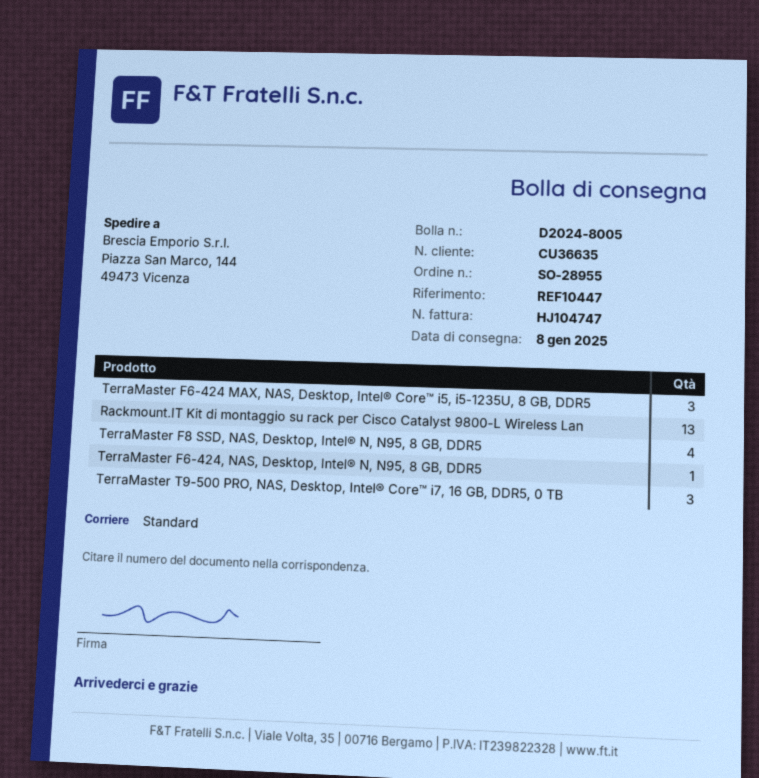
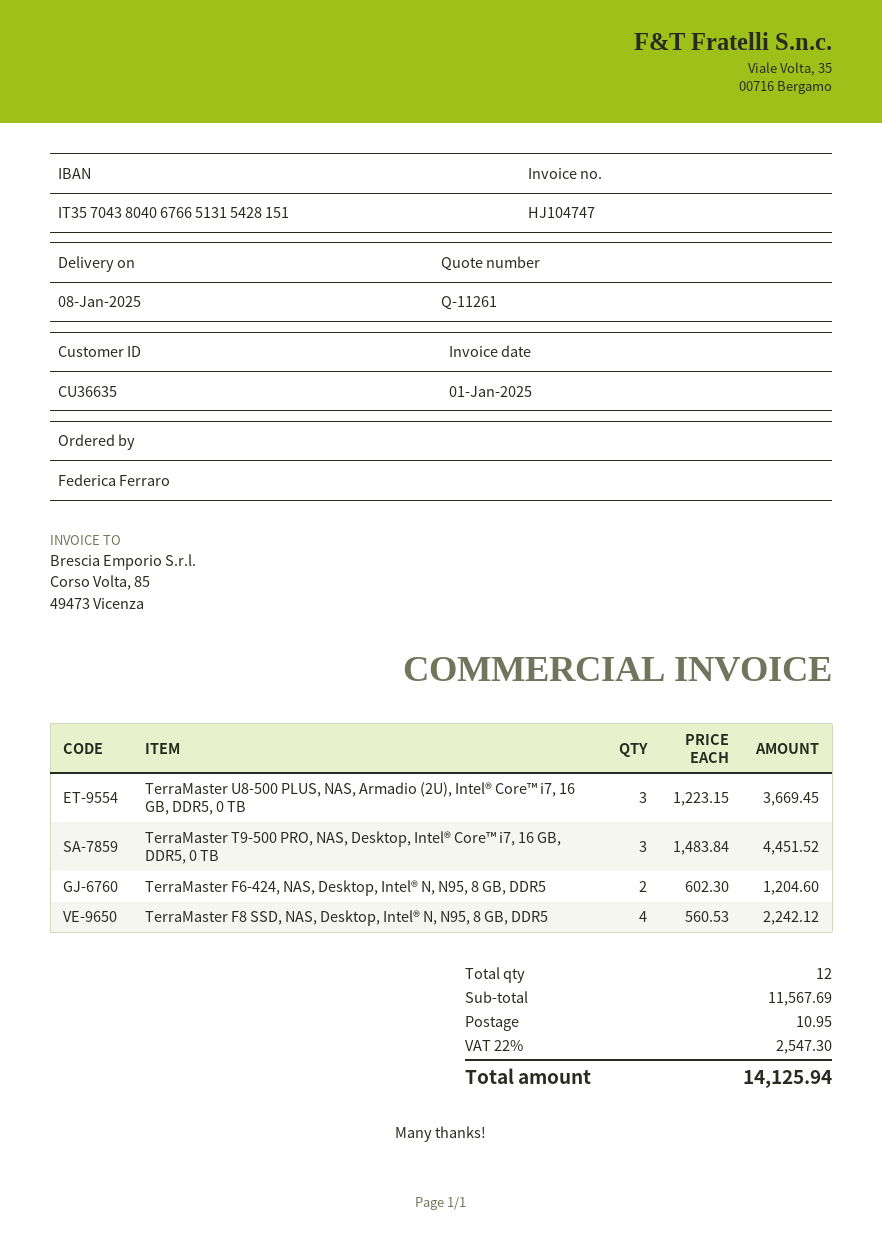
TerraMaster F6-424 MAX, NAS, Desktop, Intel® Core™ i5, i5-1235U, 8 GB, DDR5: 3 -> none
Rackmount.IT Kit di montaggio su rack per Cisco Catalyst 9800-L Wireless Lan: 13 -> none
TerraMaster F6-424, NAS, Desktop, Intel® N, N95, 8 GB, DDR5: 1 -> 2
TerraMaster U8-500 PLUS, NAS, Armadio (2U), Intel® Core™ i7, 16 GB, DDR5, 0 TB: none -> 3

